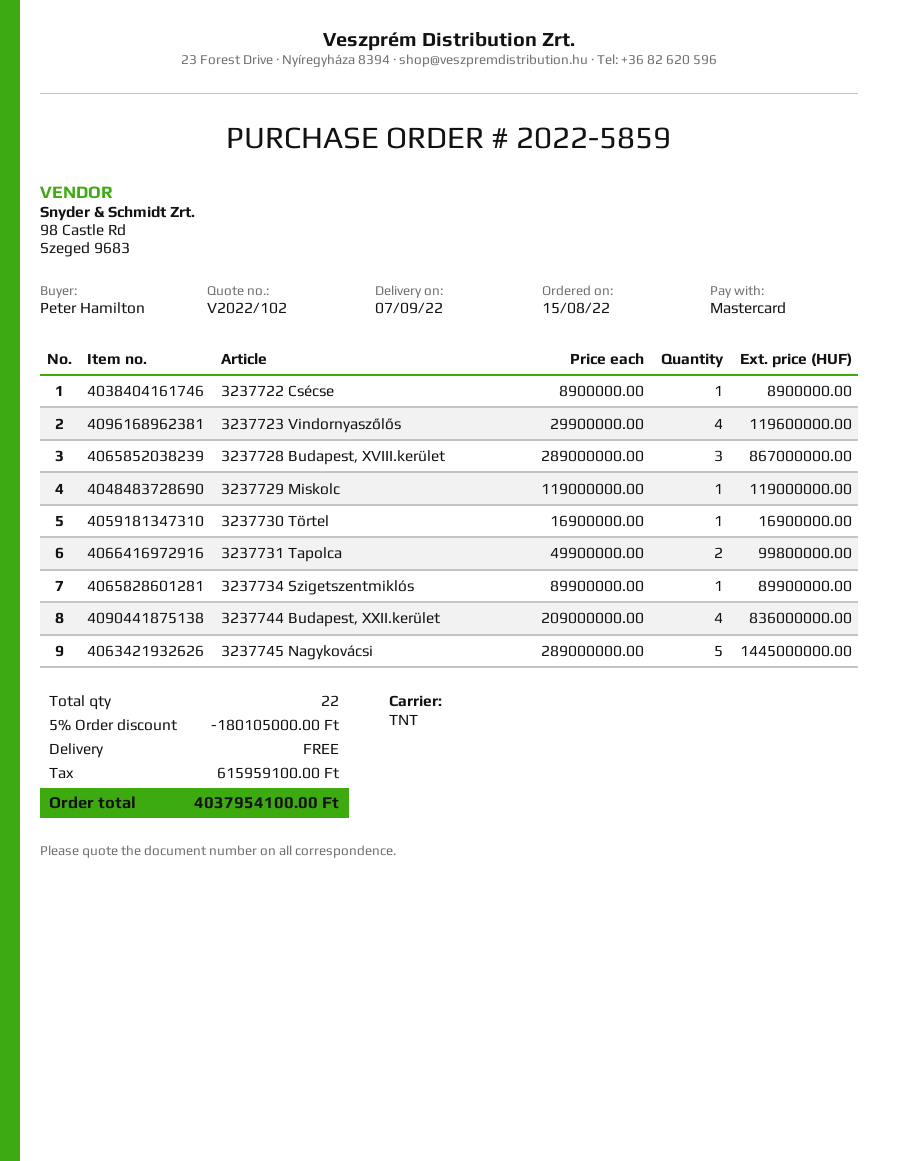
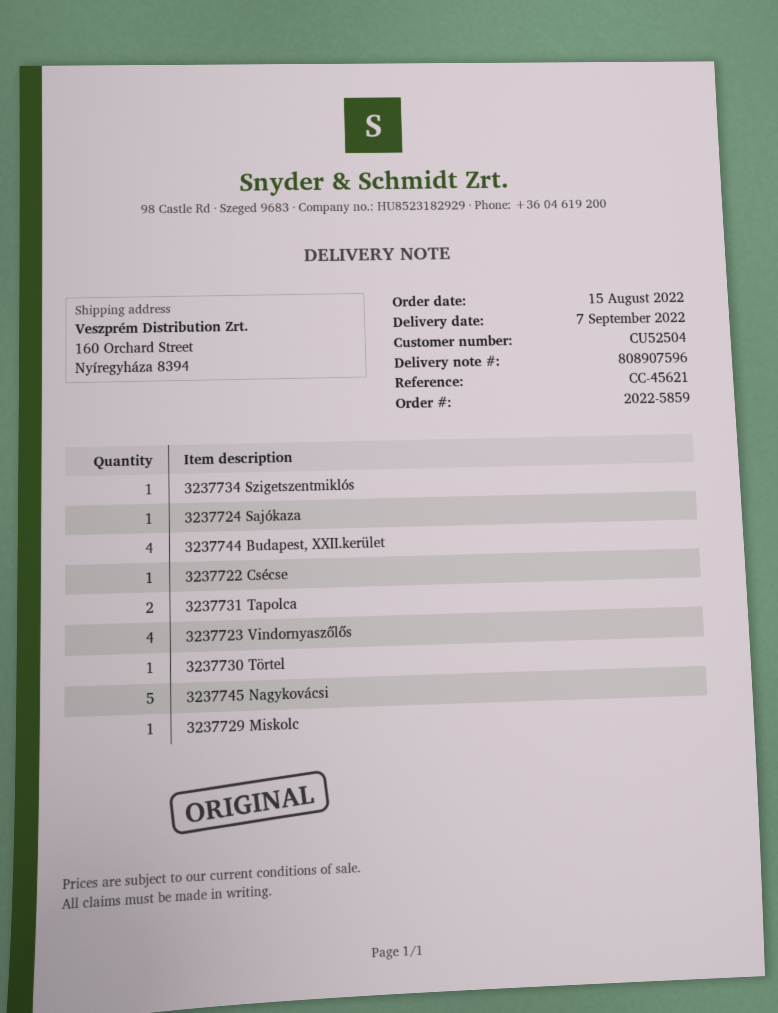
3237728 Budapest, XVIII.kerület: 3 -> none
3237724 Sajókaza: none -> 1

